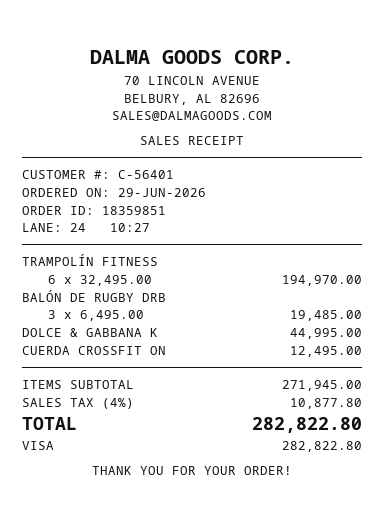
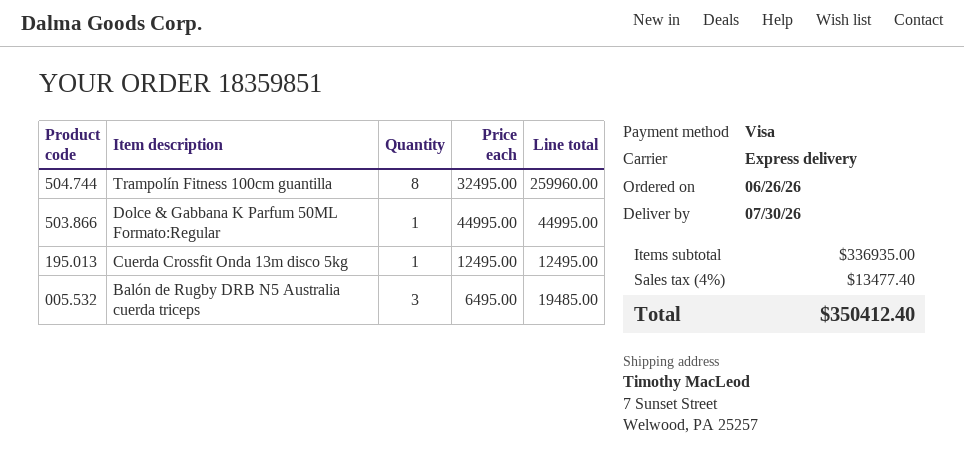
order date: 2026-06-29 -> 2026-06-26
TRAMPOLÍN FITNESS: 6 x 32495.00 = 194970.00 -> 8 x 32495.00 = 259960.00
subtotal: 271945.00 -> 336935.00
tax: 4% = 10877.80 -> 4% = 13477.40
total: 282822.80 -> 350412.40

